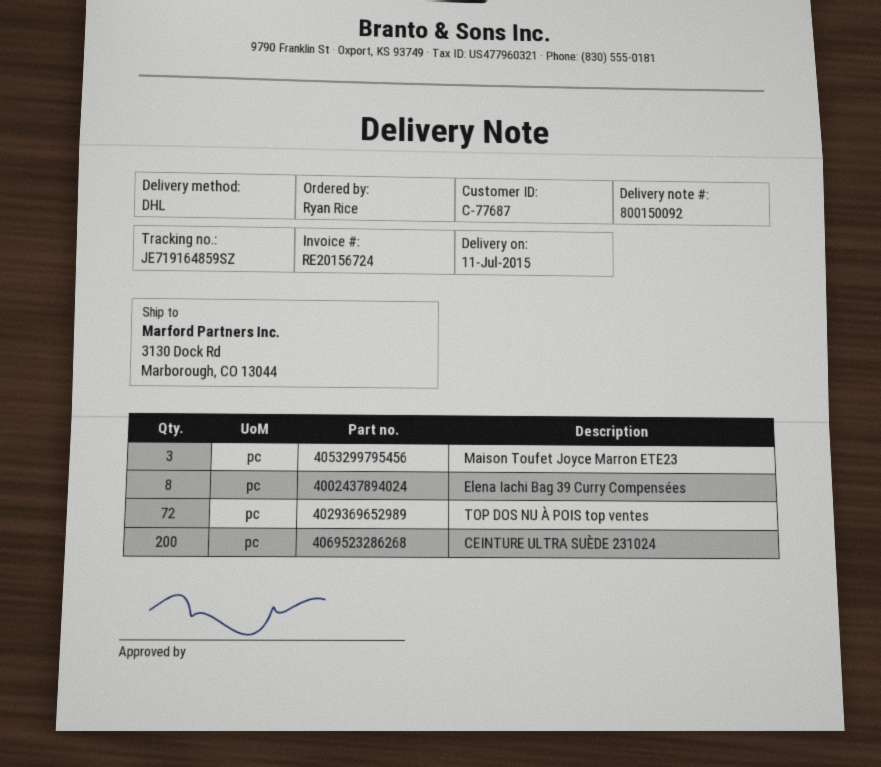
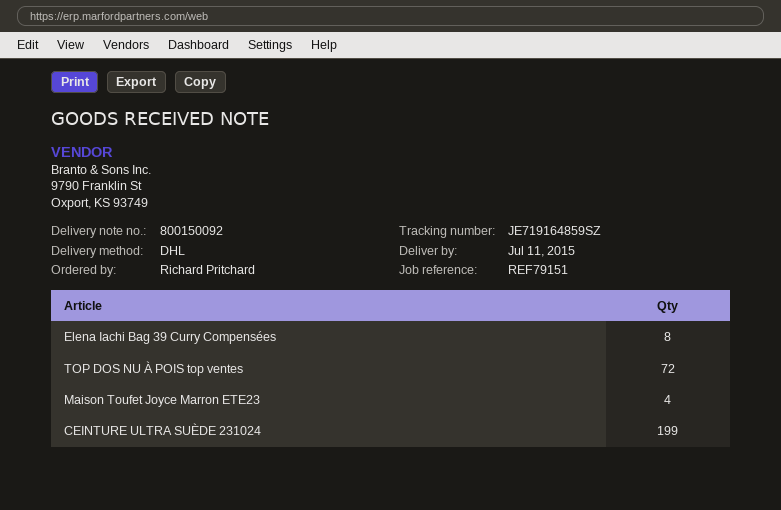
ordered by: Ryan Rice -> Richard Pritchard
Maison Toufet Joyce Marron ETE23: 3 -> 4
CEINTURE ULTRA SUÈDE 231024: 200 -> 199

